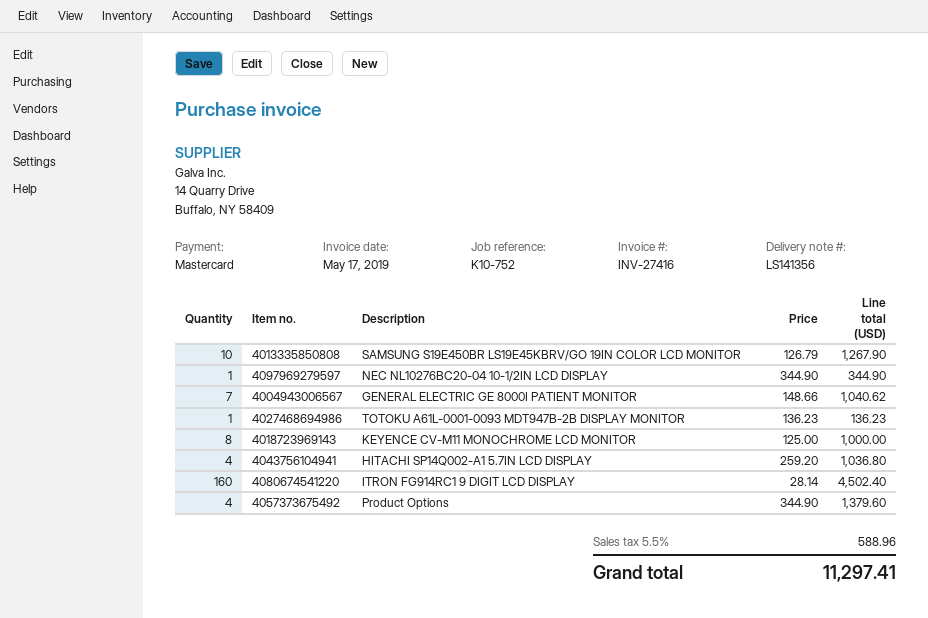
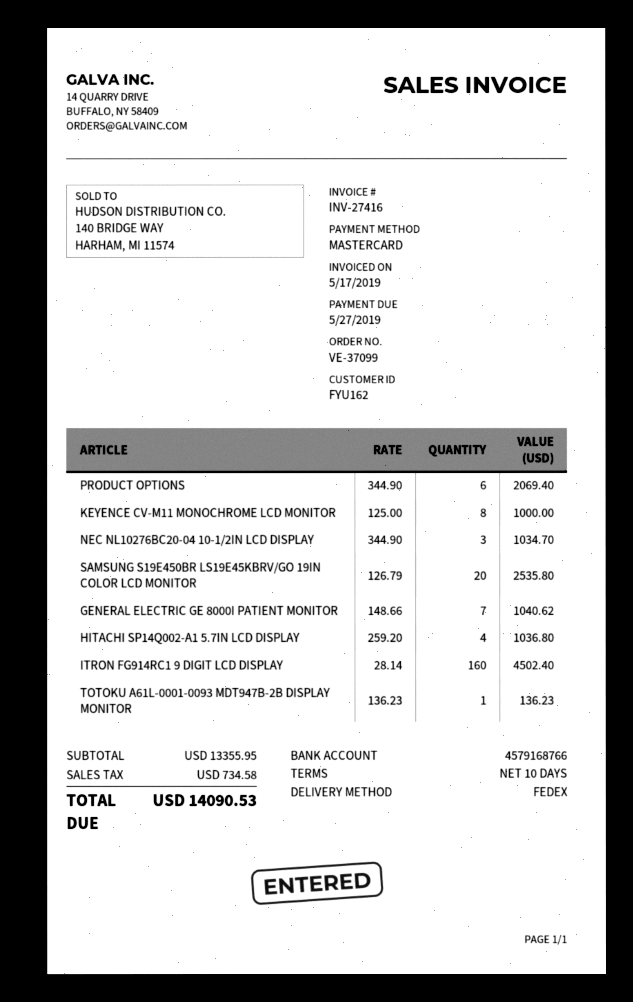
SAMSUNG S19E450BR LS19E45KBRV/GO 19IN COLOR LCD MONITOR: 10 x 126.79 = 1267.90 -> 20 x 126.79 = 2535.80
NEC NL10276BC20-04 10-1/2IN LCD DISPLAY: 1 x 344.90 = 344.90 -> 3 x 344.90 = 1034.70
Product Options: 4 x 344.90 = 1379.60 -> 6 x 344.90 = 2069.40
tax: 588.96 -> 734.58
total: 11297.41 -> 14090.53

